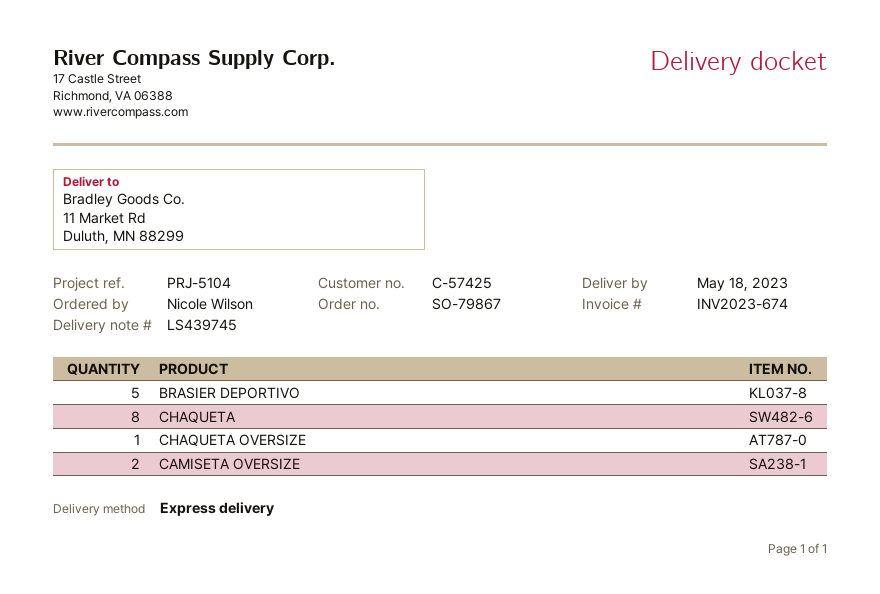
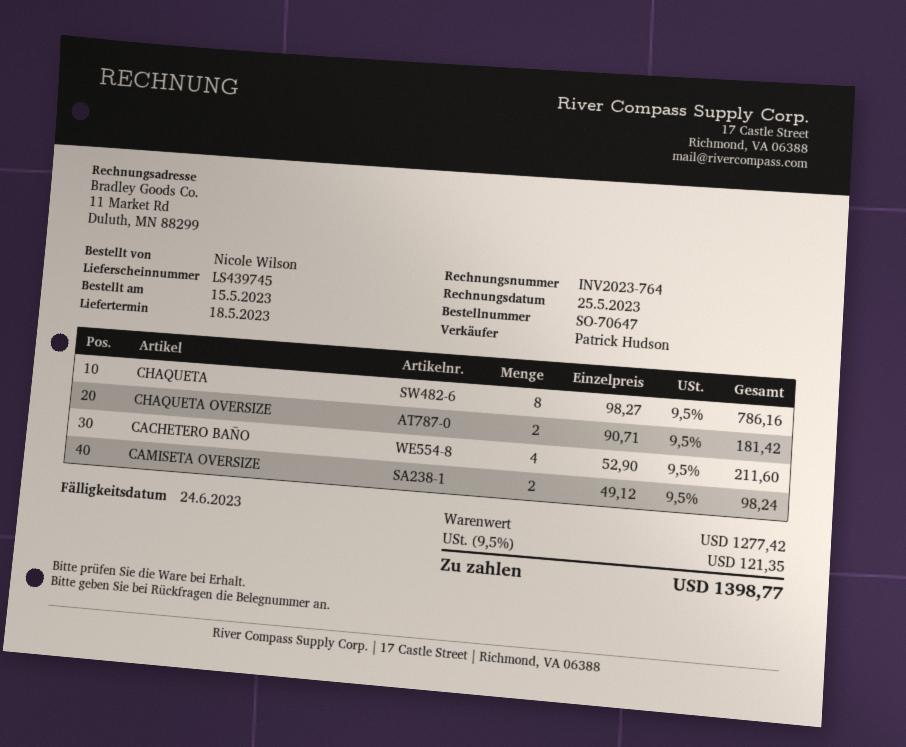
order number: SO-79867 -> SO-70647
invoice number: INV2023-674 -> INV2023-764
BRASIER DEPORTIVO: 5 -> none
CHAQUETA OVERSIZE: 1 -> 2
CACHETERO BAÑO: none -> 4

